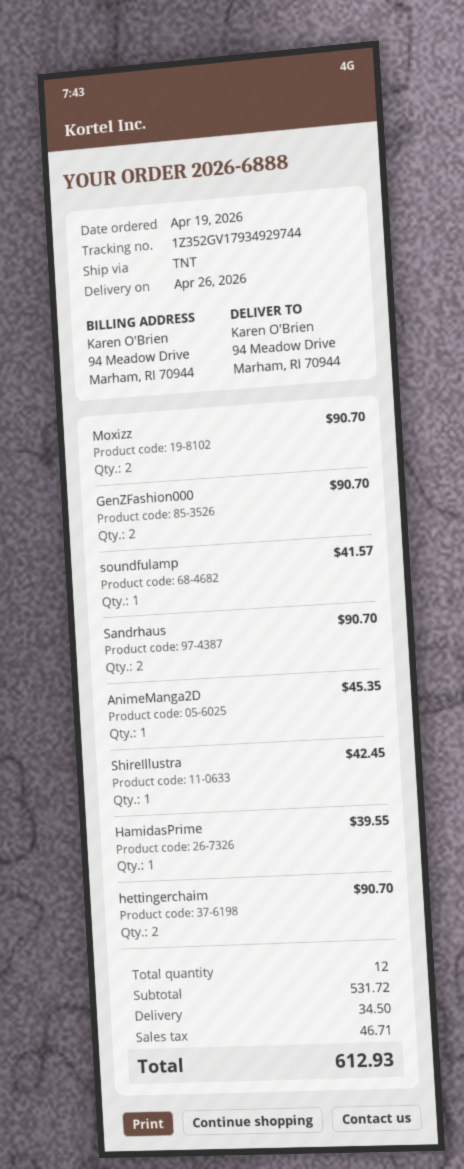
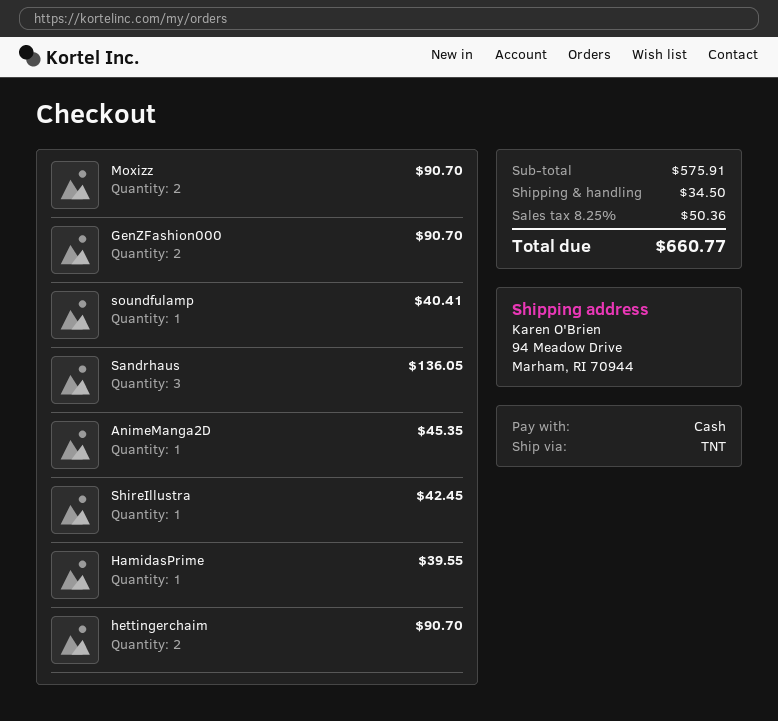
soundfulamp: 1 for 41.57 -> 1 for 40.41
Sandrhaus: 2 for 90.70 -> 3 for 136.05
subtotal: 531.72 -> 575.91
tax: 46.71 -> 50.36
total: 612.93 -> 660.77

